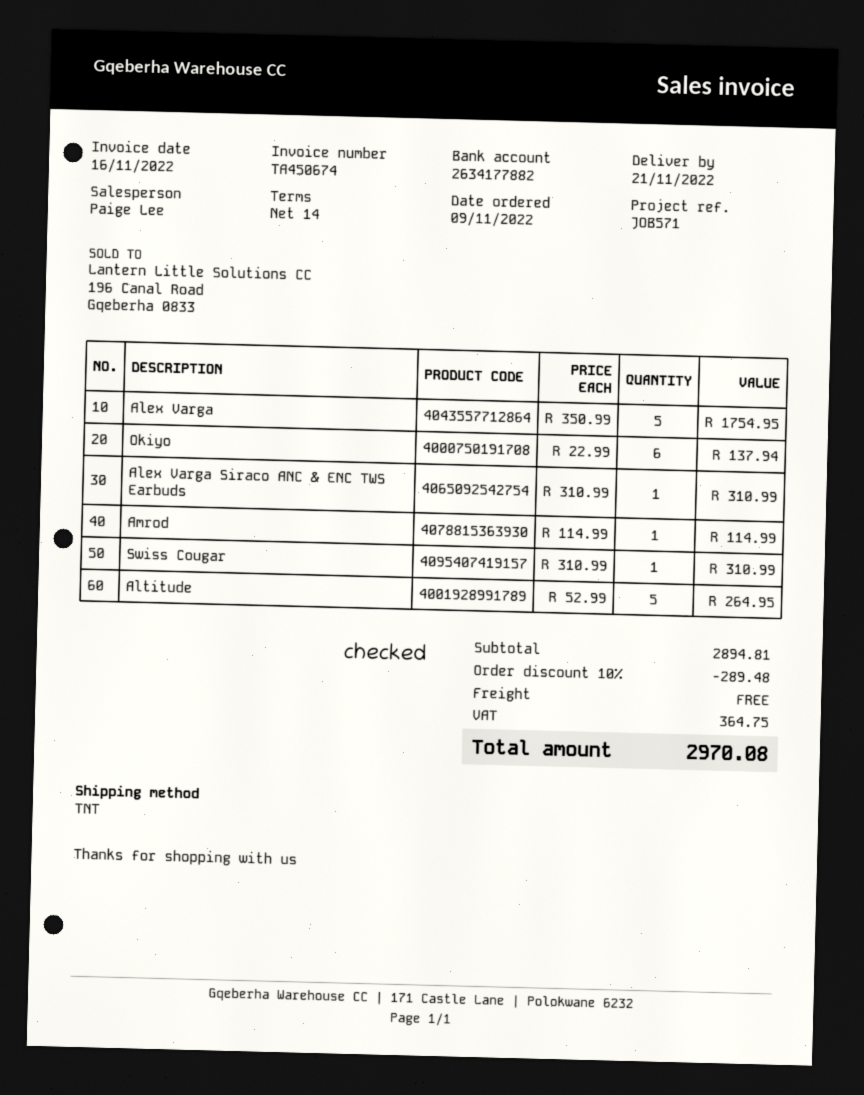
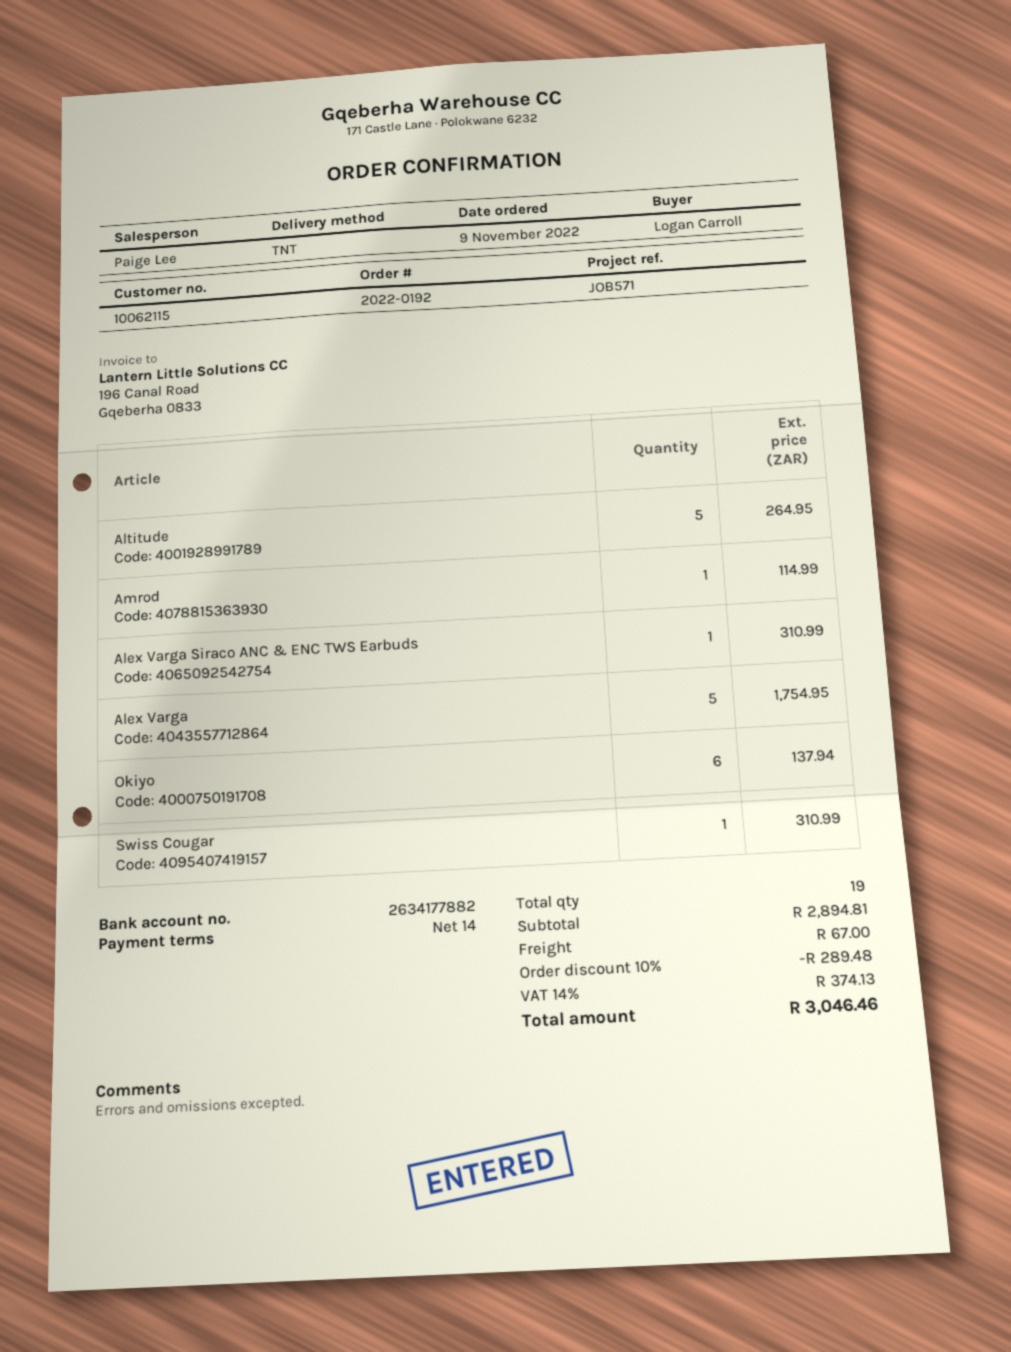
shipping: 0.00 -> 67.00
tax: 364.75 -> 374.13
total: 2970.08 -> 3046.46

